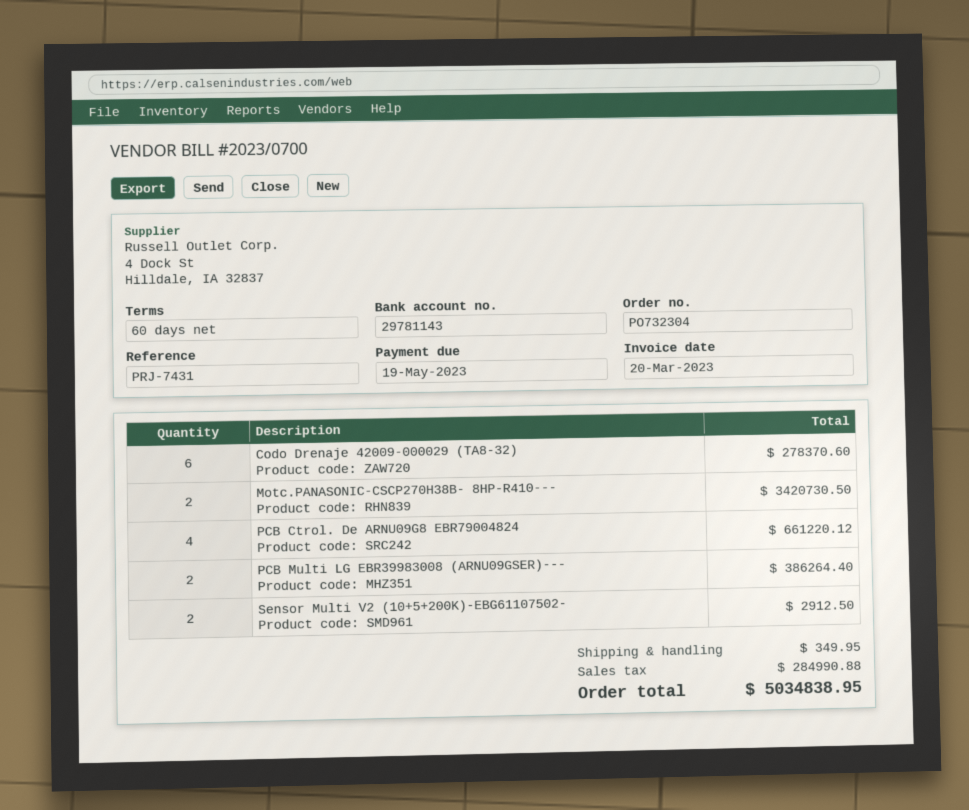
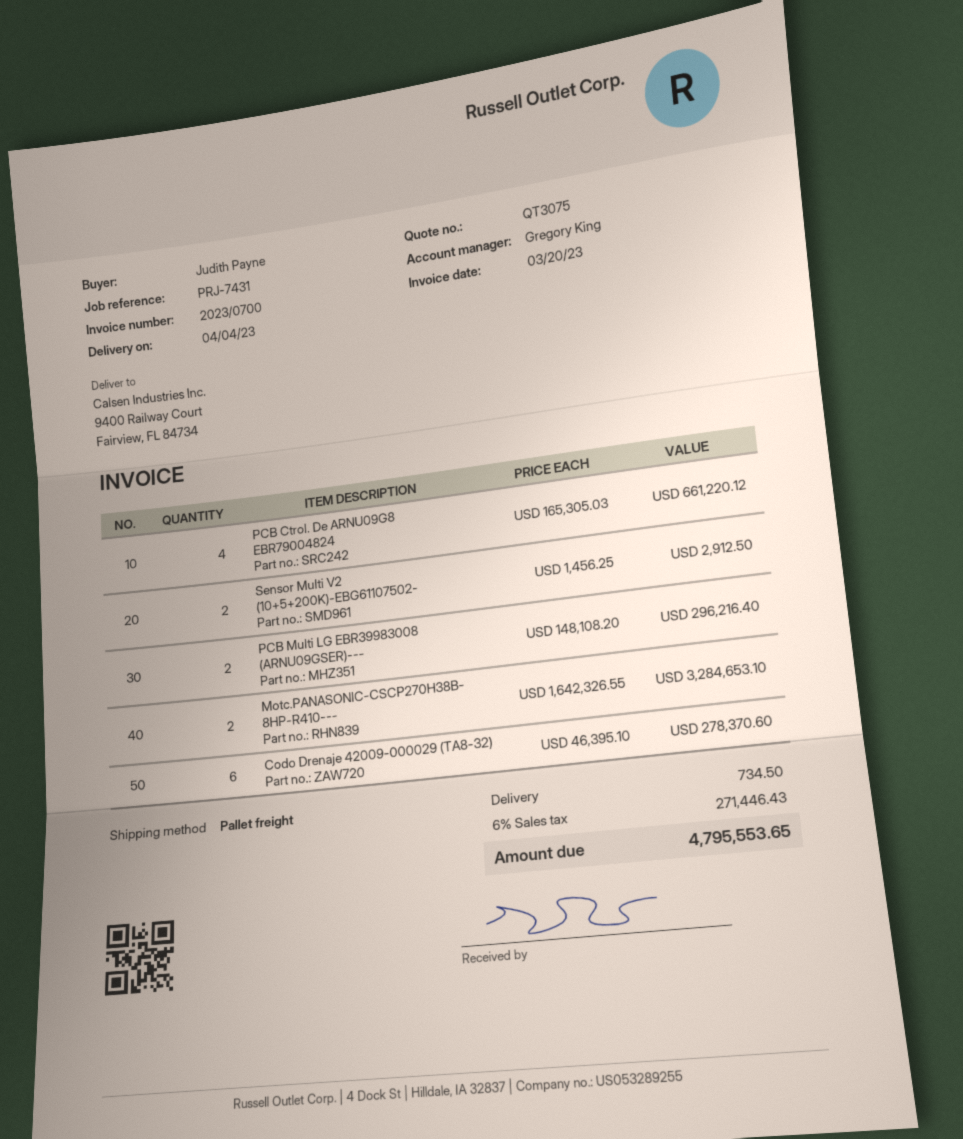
Motc.PANASONIC-CSCP270H38B- 8HP-R410---: 2 for 3420730.50 -> 2 for 3284653.10
PCB Multi LG EBR39983008 (ARNU09GSER)---: 2 for 386264.40 -> 2 for 296216.40
shipping: 349.95 -> 734.50
tax: 284990.88 -> 271446.43
total: 5034838.95 -> 4795553.65

